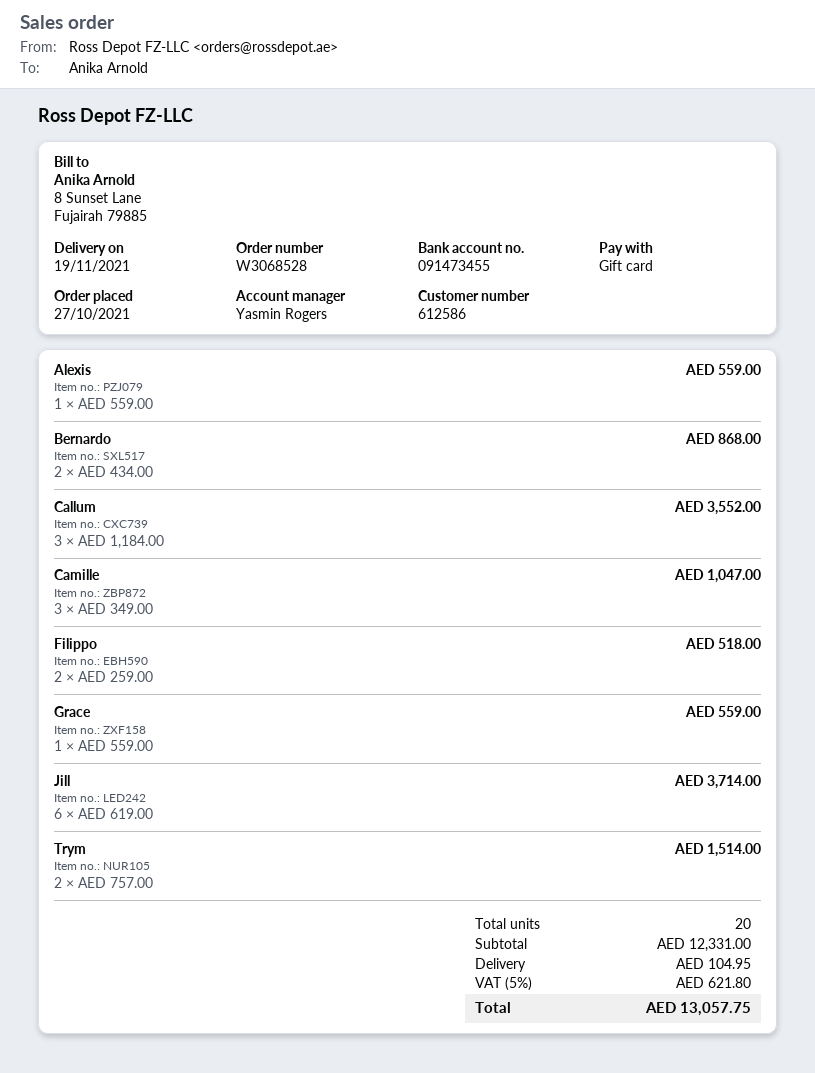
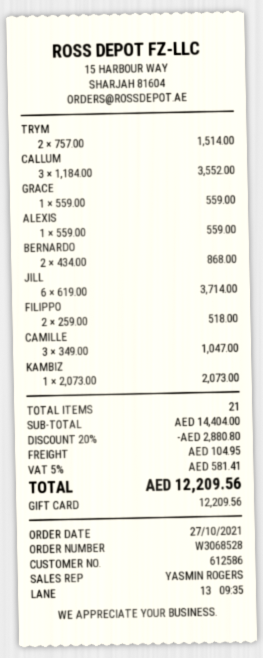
KAMBIZ: none -> 1 x 2073.00 = 2073.00
total quantity: 20 -> 21
subtotal: 12331.00 -> 14404.00
discount: none -> 20% = 2880.80
tax: 5% = 621.80 -> 5% = 581.41
total: 13057.75 -> 12209.56

